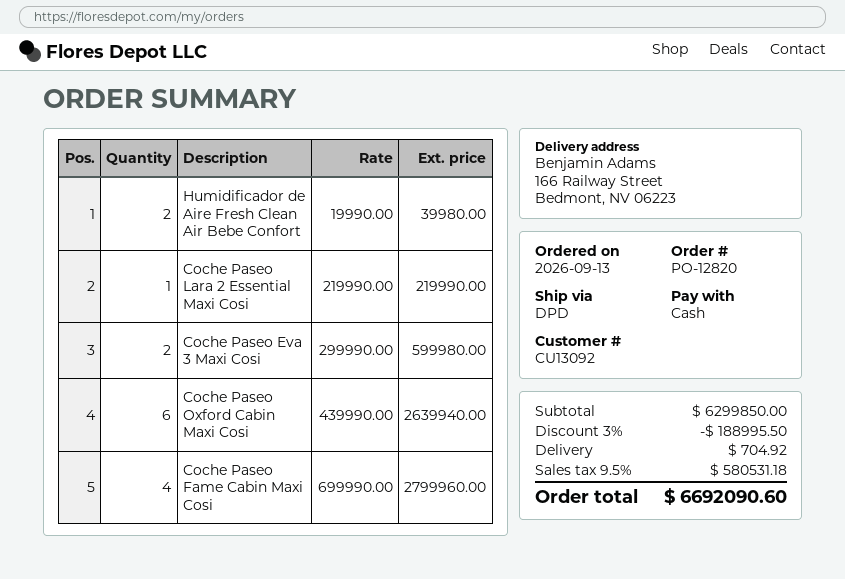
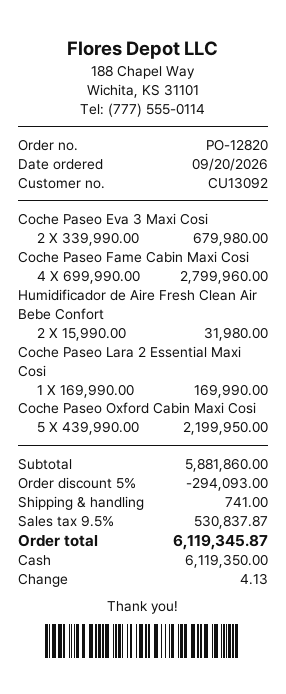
order date: 2026-09-13 -> 2026-09-20
Humidificador de Aire Fresh Clean Air Bebe Confort: 2 x 19990.00 = 39980.00 -> 2 x 15990.00 = 31980.00
Coche Paseo Lara 2 Essential Maxi Cosi: 1 x 219990.00 = 219990.00 -> 1 x 169990.00 = 169990.00
Coche Paseo Eva 3 Maxi Cosi: 2 x 299990.00 = 599980.00 -> 2 x 339990.00 = 679980.00
Coche Paseo Oxford Cabin Maxi Cosi: 6 x 439990.00 = 2639940.00 -> 5 x 439990.00 = 2199950.00
subtotal: 6299850.00 -> 5881860.00
discount: 3% = 188995.50 -> 5% = 294093.00
shipping: 704.92 -> 741.00
tax: 9.5% = 580531.18 -> 9.5% = 530837.87
total: 6692090.60 -> 6119345.87

